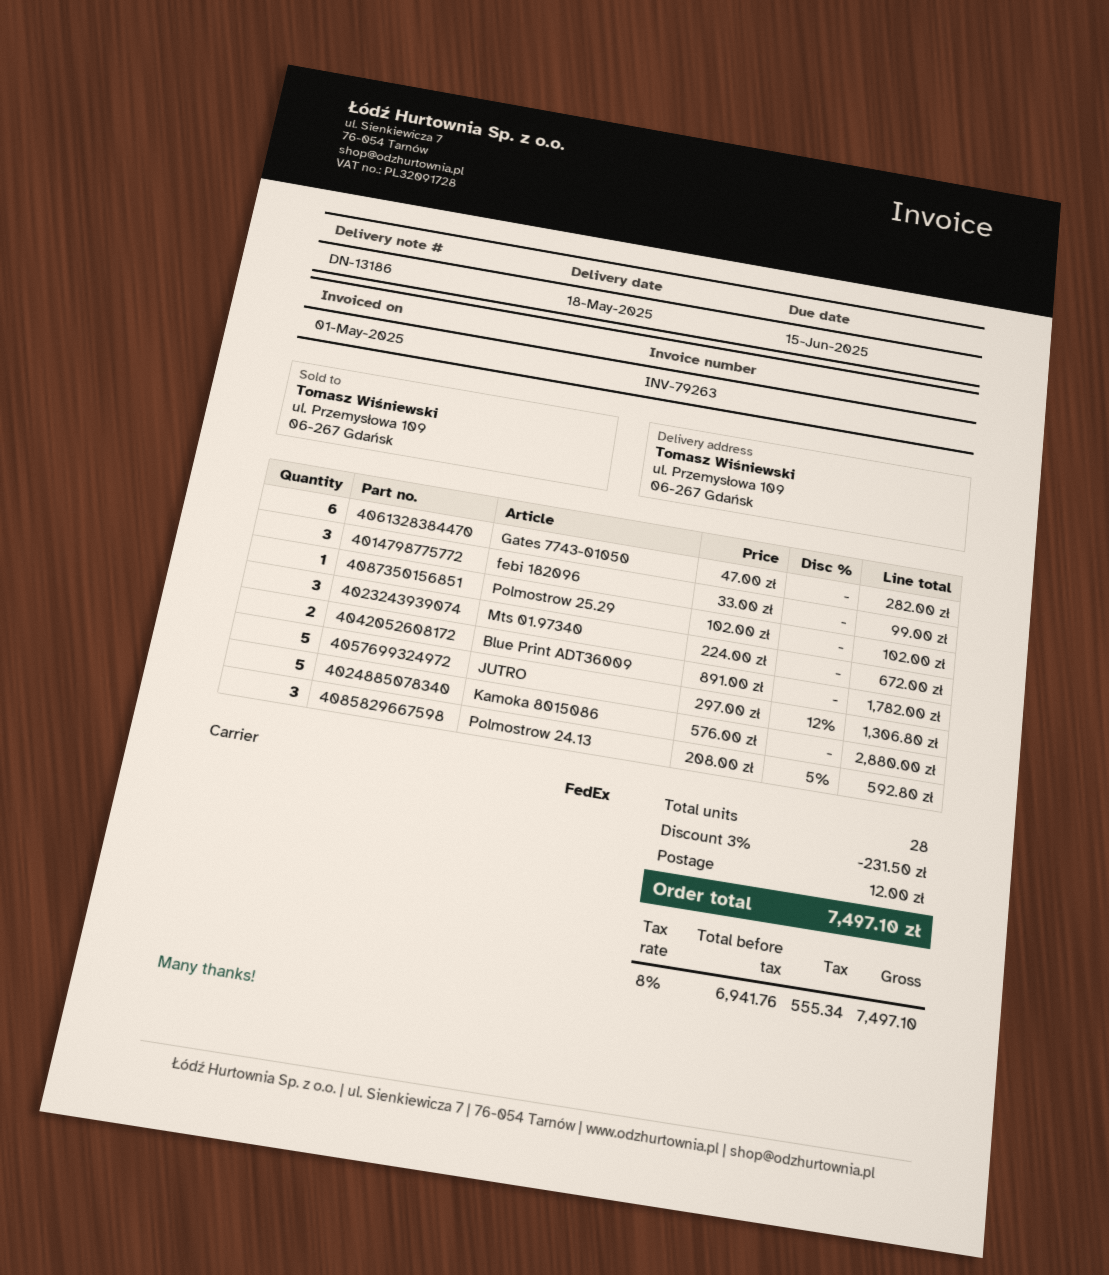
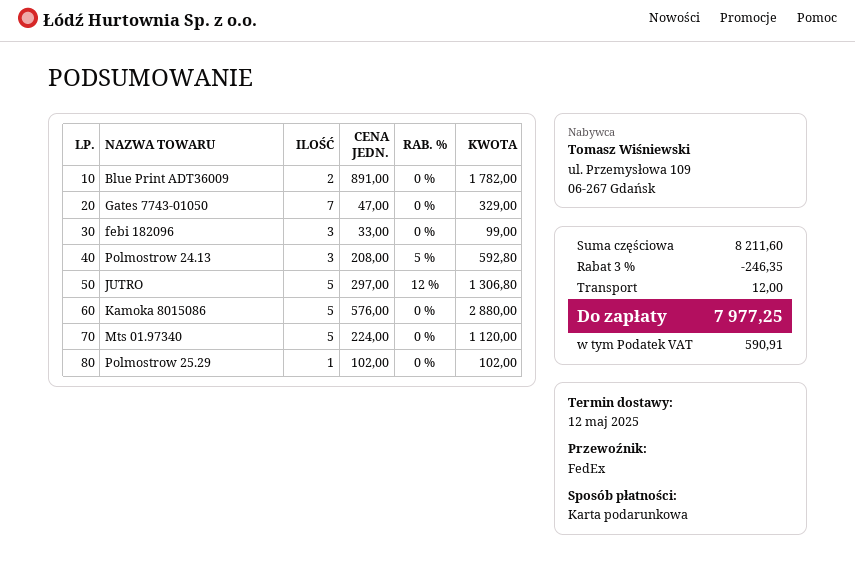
delivery date: 2025-05-18 -> 2025-05-12
Gates 7743-01050: 6 x 47.00 = 282.00 -> 7 x 47.00 = 329.00
Mts 01.97340: 3 x 224.00 = 672.00 -> 5 x 224.00 = 1120.00
discount: 3% = 231.50 -> 3% = 246.35
tax: 555.34 -> 590.91
total: 7497.10 -> 7977.25

